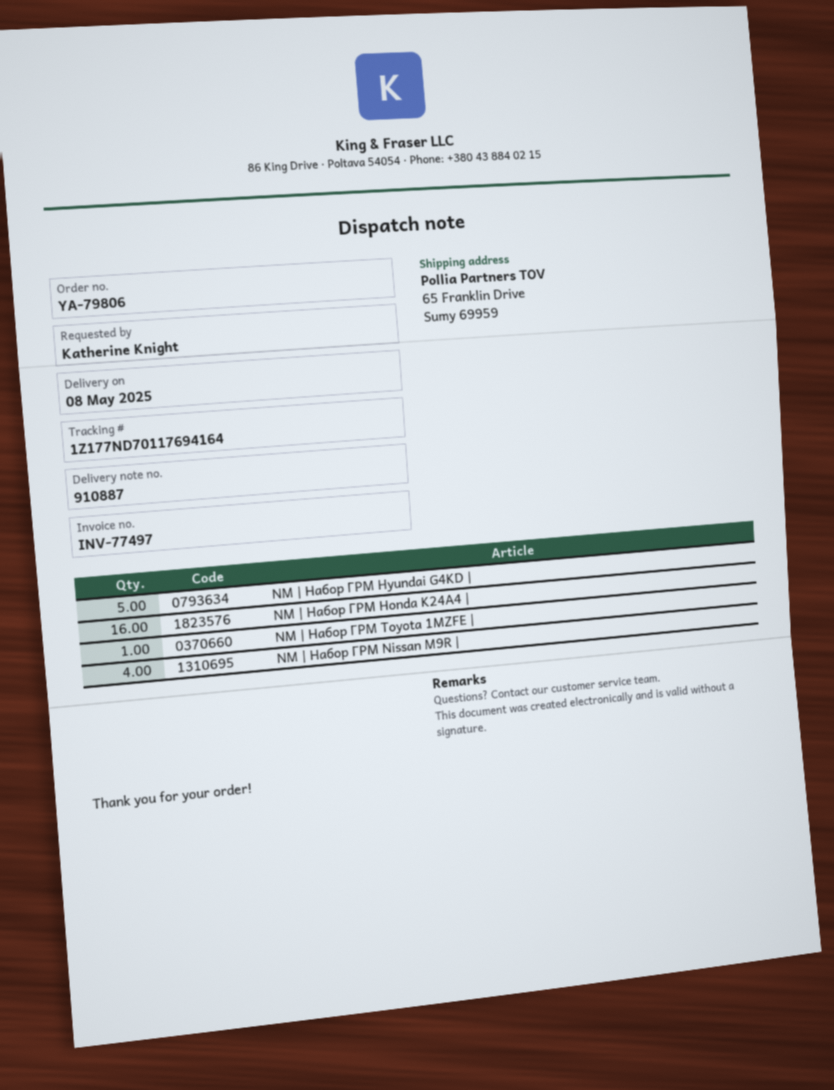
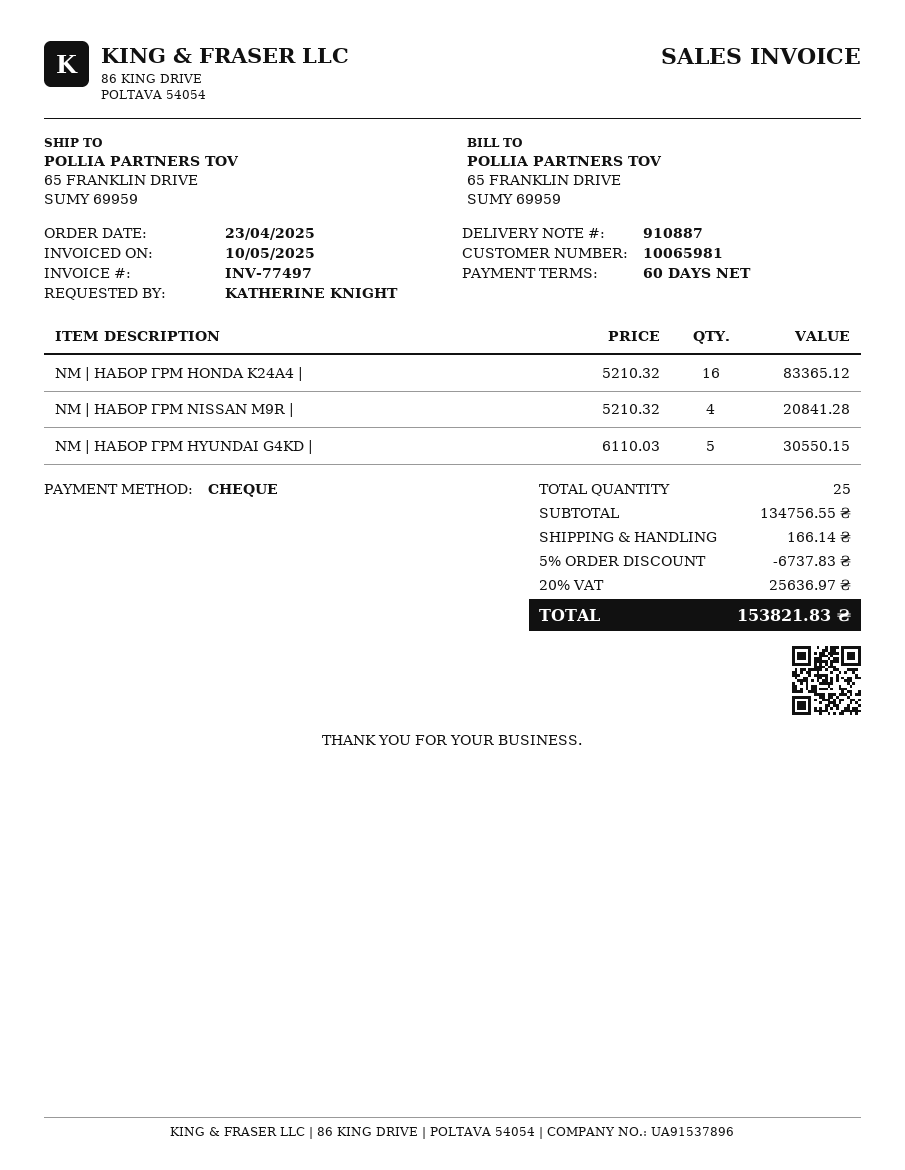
NM | Набор ГРМ Toyota 1MZFE |: 1 -> none

